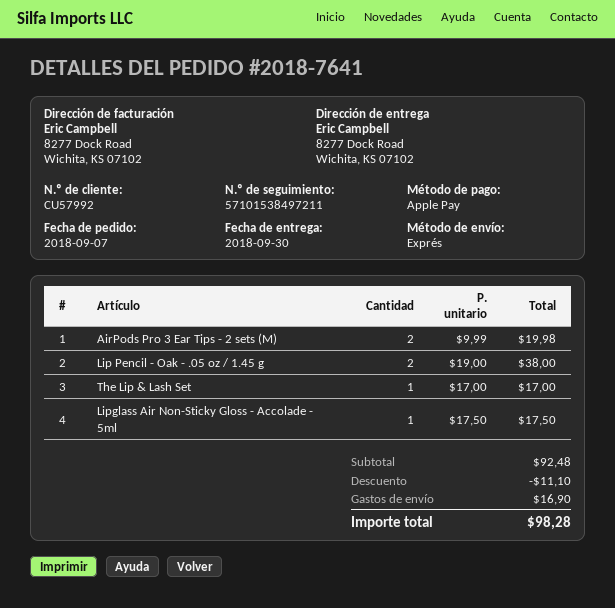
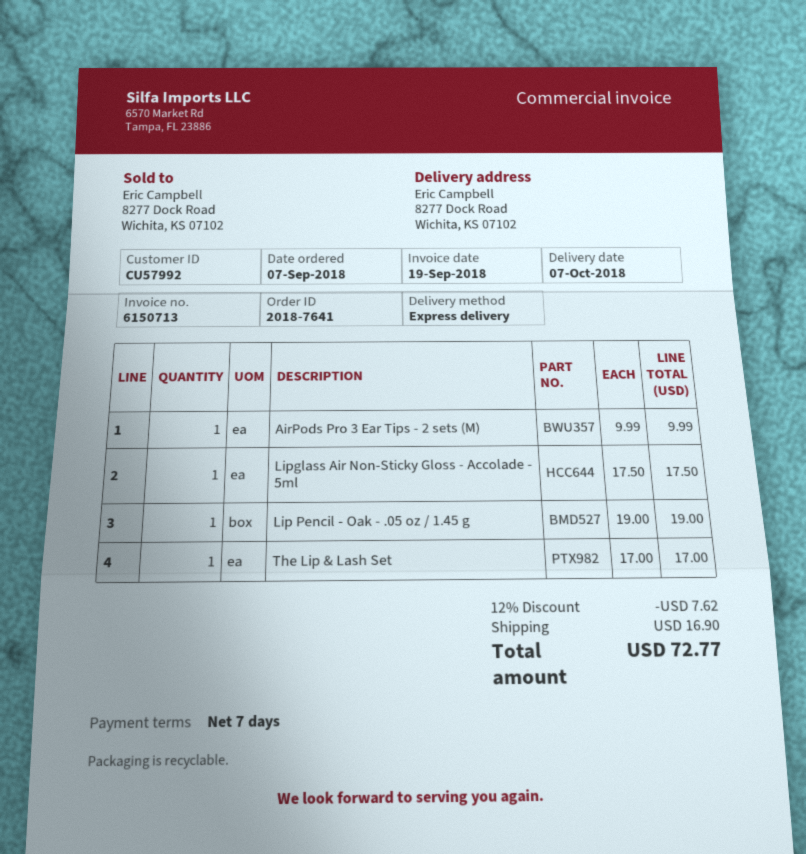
delivery date: 2018-09-30 -> 2018-10-07
AirPods Pro 3 Ear Tips - 2 sets (M): 2 x 9.99 = 19.98 -> 1 x 9.99 = 9.99
Lip Pencil - Oak - .05 oz / 1.45 g: 2 x 19.00 = 38.00 -> 1 x 19.00 = 19.00
discount: 11.10 -> 7.62
total: 98.28 -> 72.77

